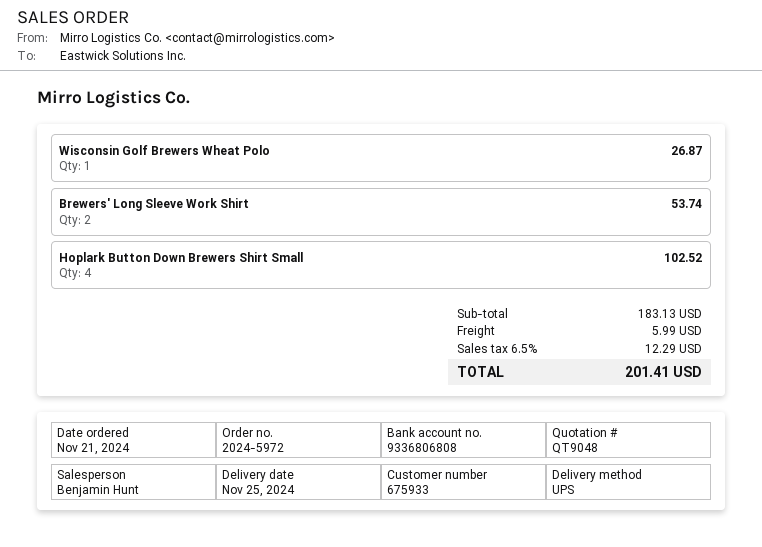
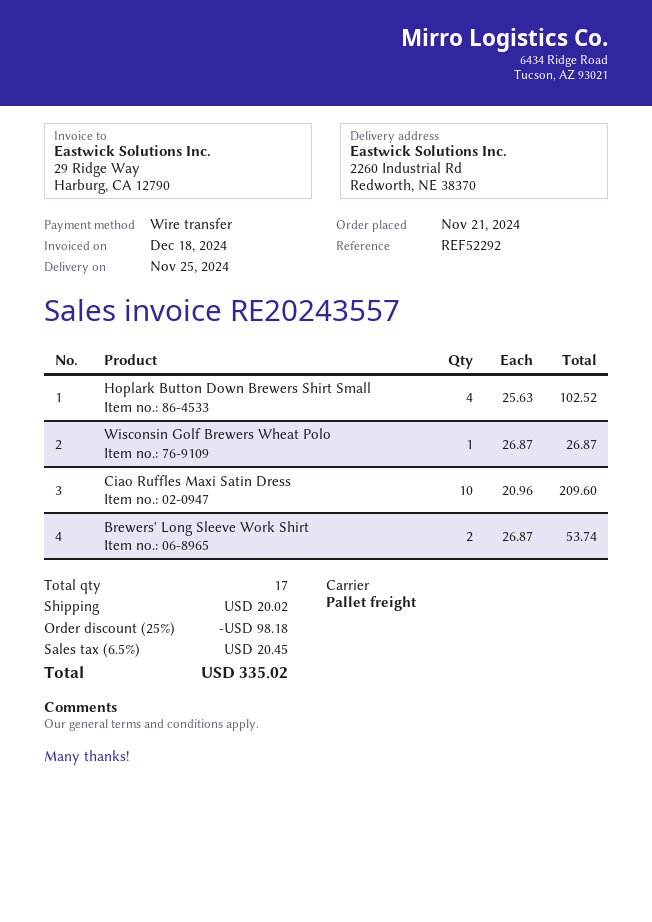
shipping method: UPS -> pallet freight
Ciao Ruffles Maxi Satin Dress: none -> 10 for 209.60
discount: none -> 25% = 98.18
shipping: 5.99 -> 20.02
tax: 6.5% = 12.29 -> 6.5% = 20.45
total: 201.41 -> 335.02

